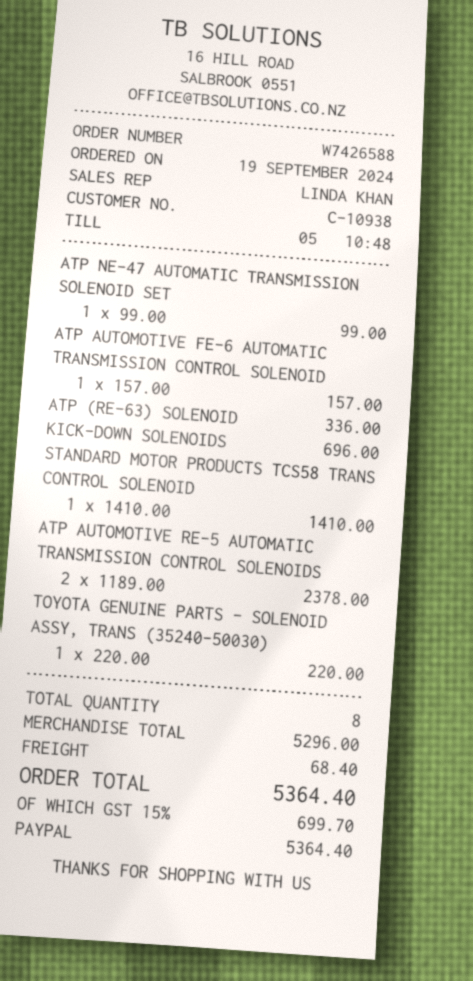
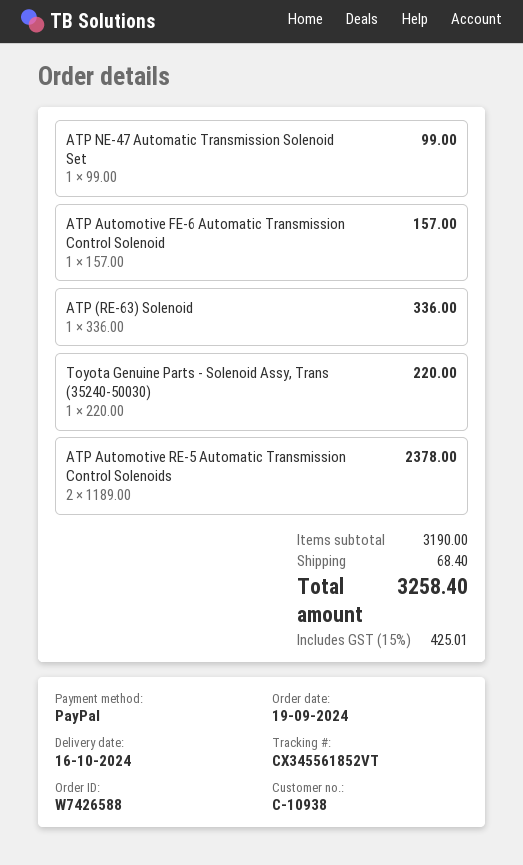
KICK-DOWN SOLENOIDS: 1 x 696.00 = 696.00 -> none
STANDARD MOTOR PRODUCTS TCS58 TRANS CONTROL SOLENOID: 1 x 1410.00 = 1410.00 -> none
subtotal: 5296.00 -> 3190.00
tax: 15% = 699.70 -> 15% = 425.01
total: 5364.40 -> 3258.40

